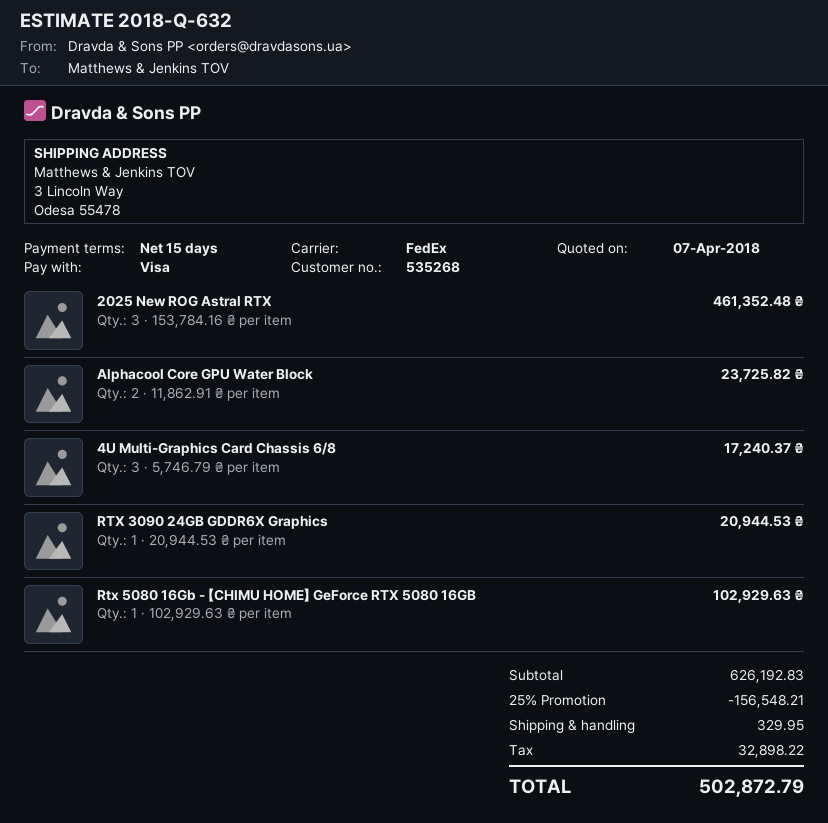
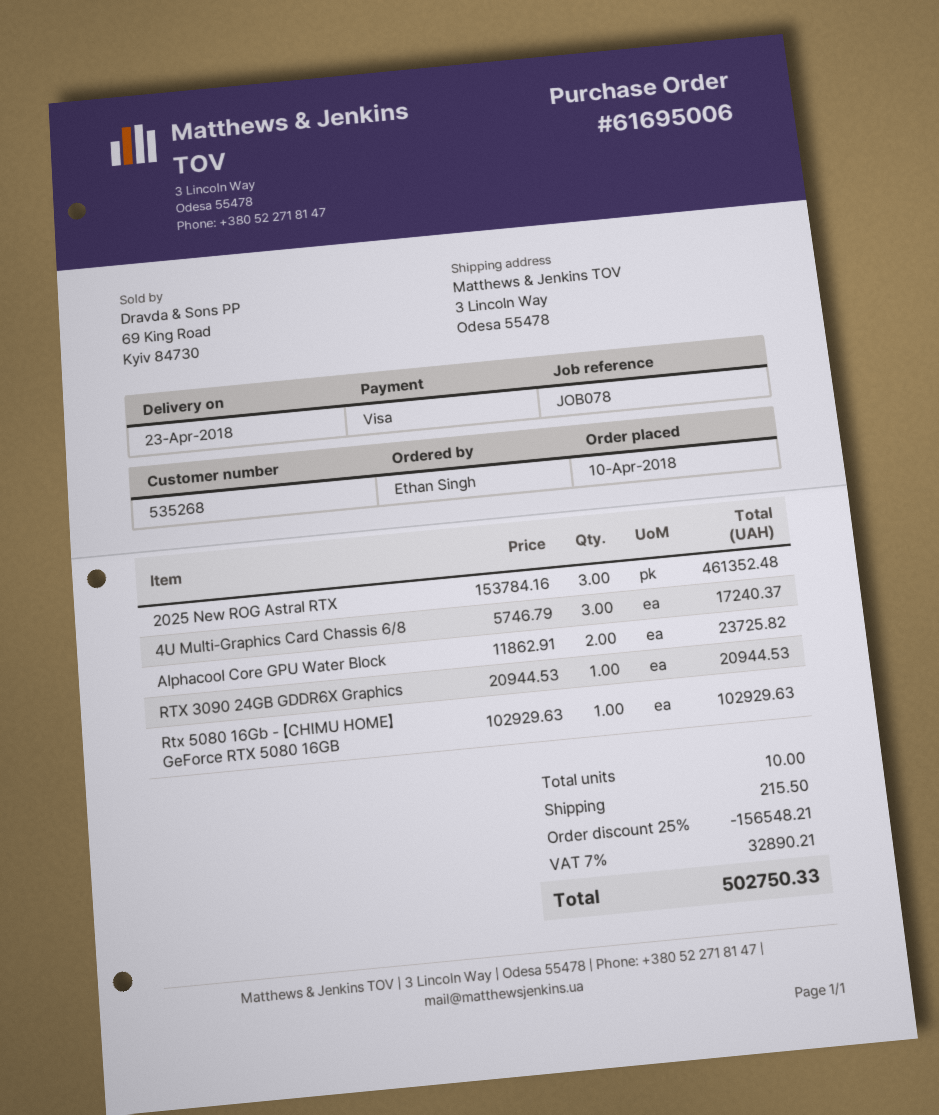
shipping: 329.95 -> 215.50
tax: 32898.22 -> 32890.21
total: 502872.79 -> 502750.33

